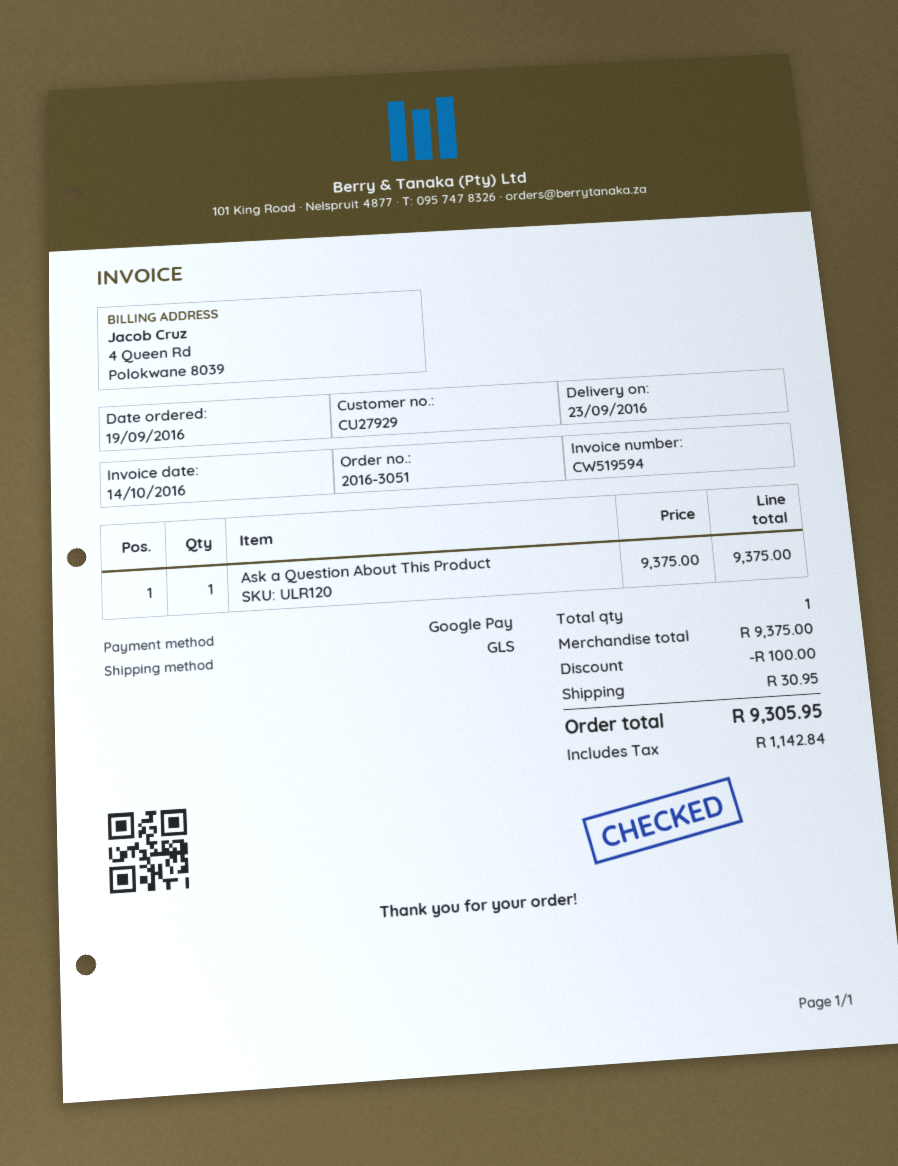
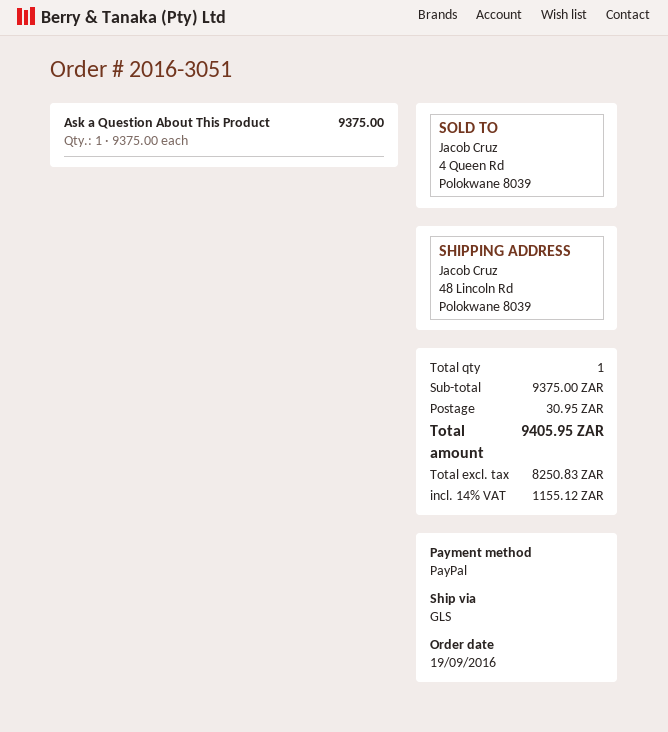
payment method: Google Pay -> PayPal
discount: 100.00 -> none
tax: 1142.84 -> 1155.12
total: 9305.95 -> 9405.95

